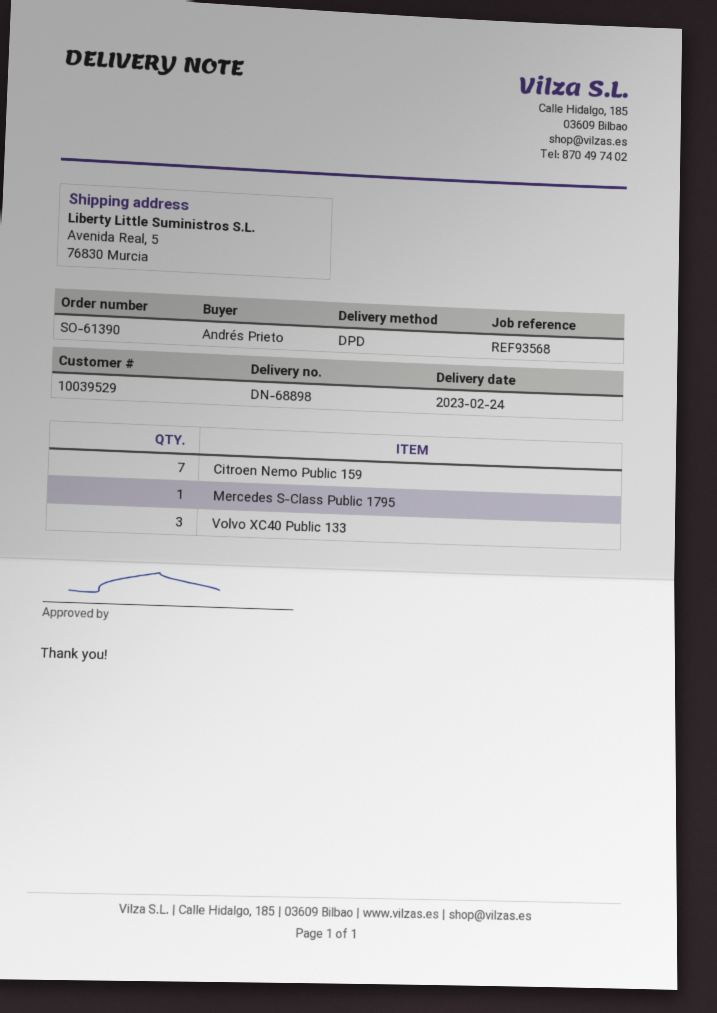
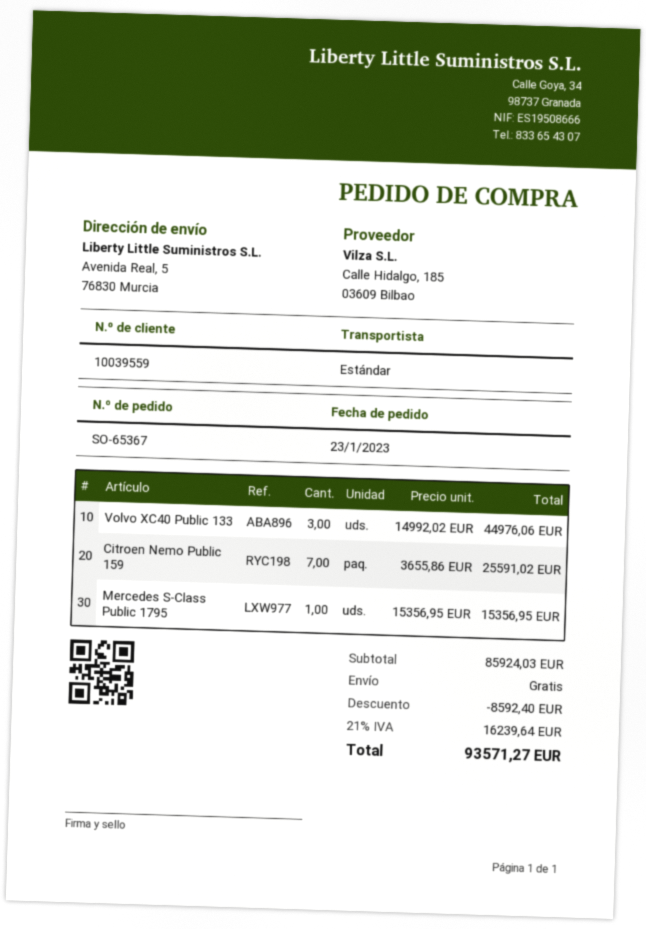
order number: SO-61390 -> SO-65367
customer number: 10039529 -> 10039559
shipping method: DPD -> standard

